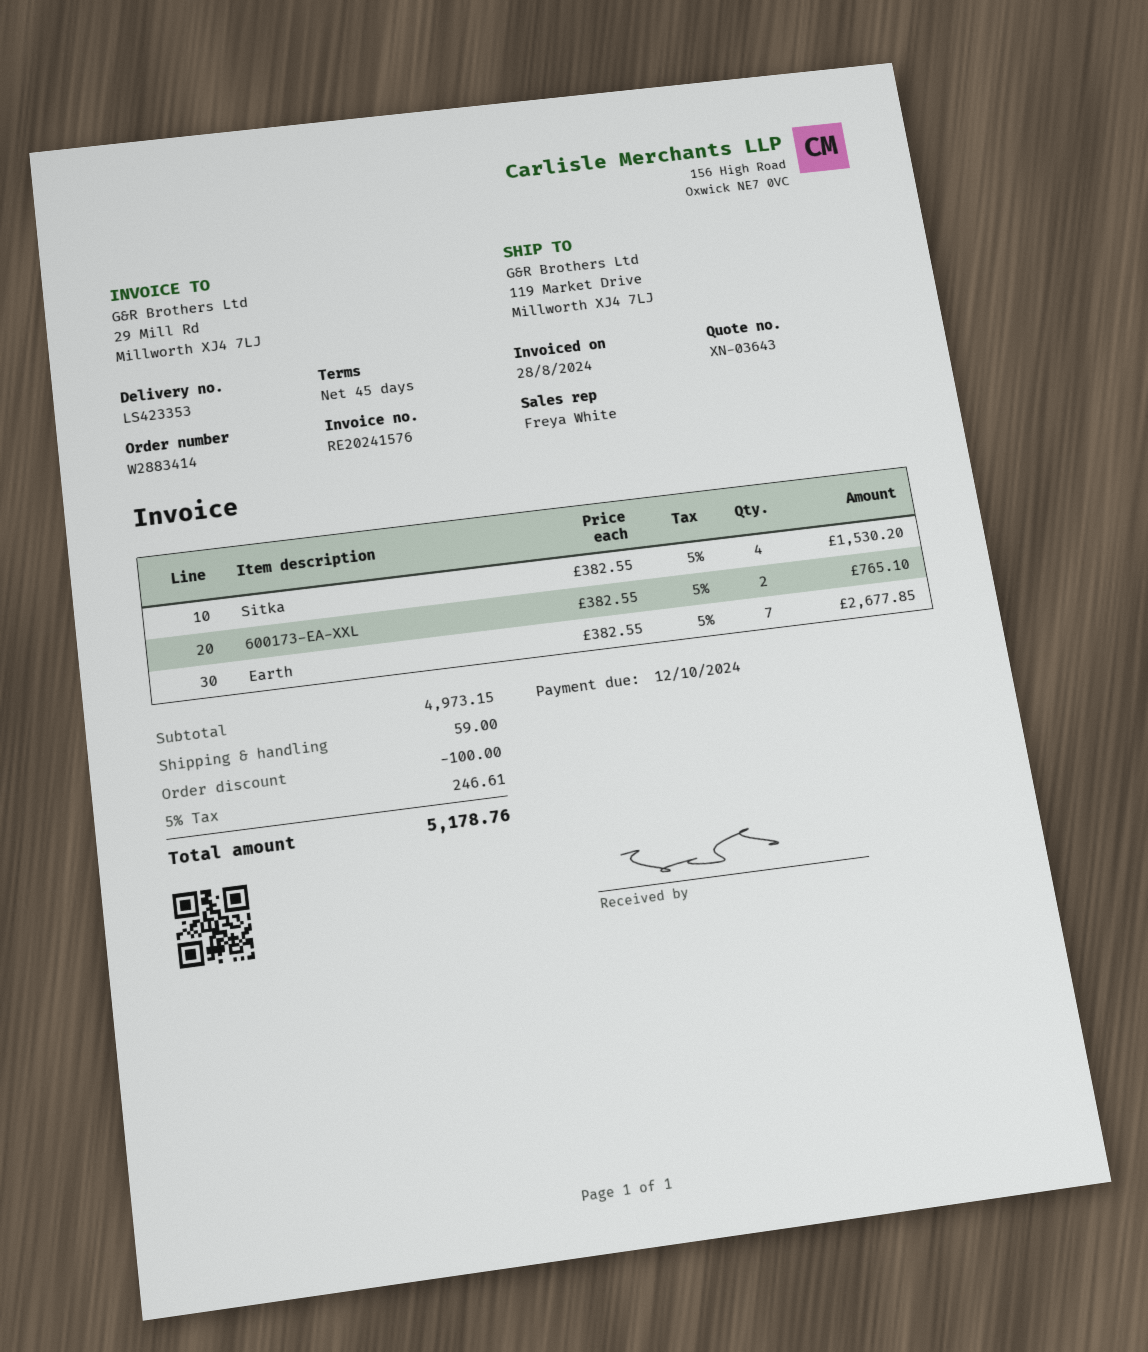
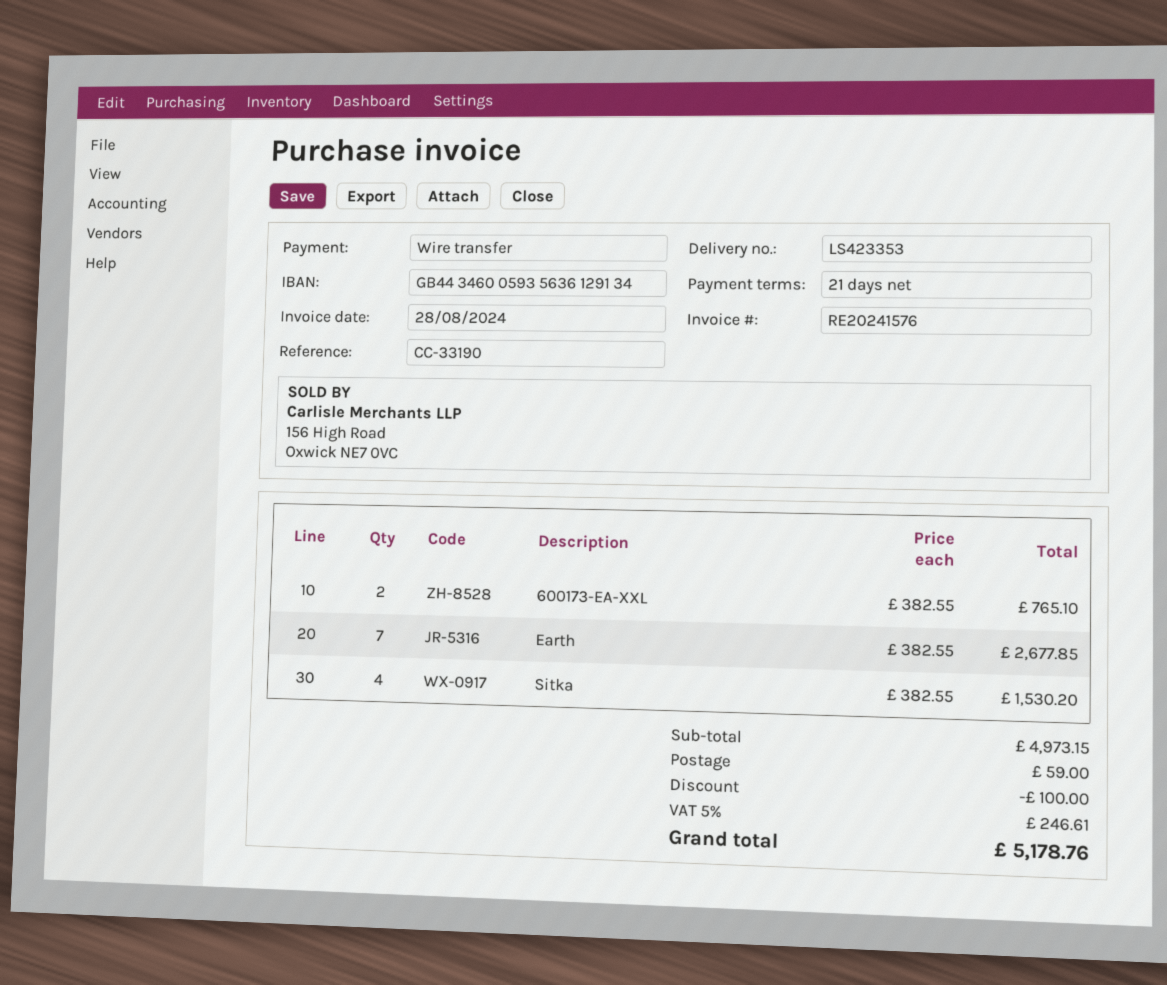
payment terms: 45 days -> 21 days

